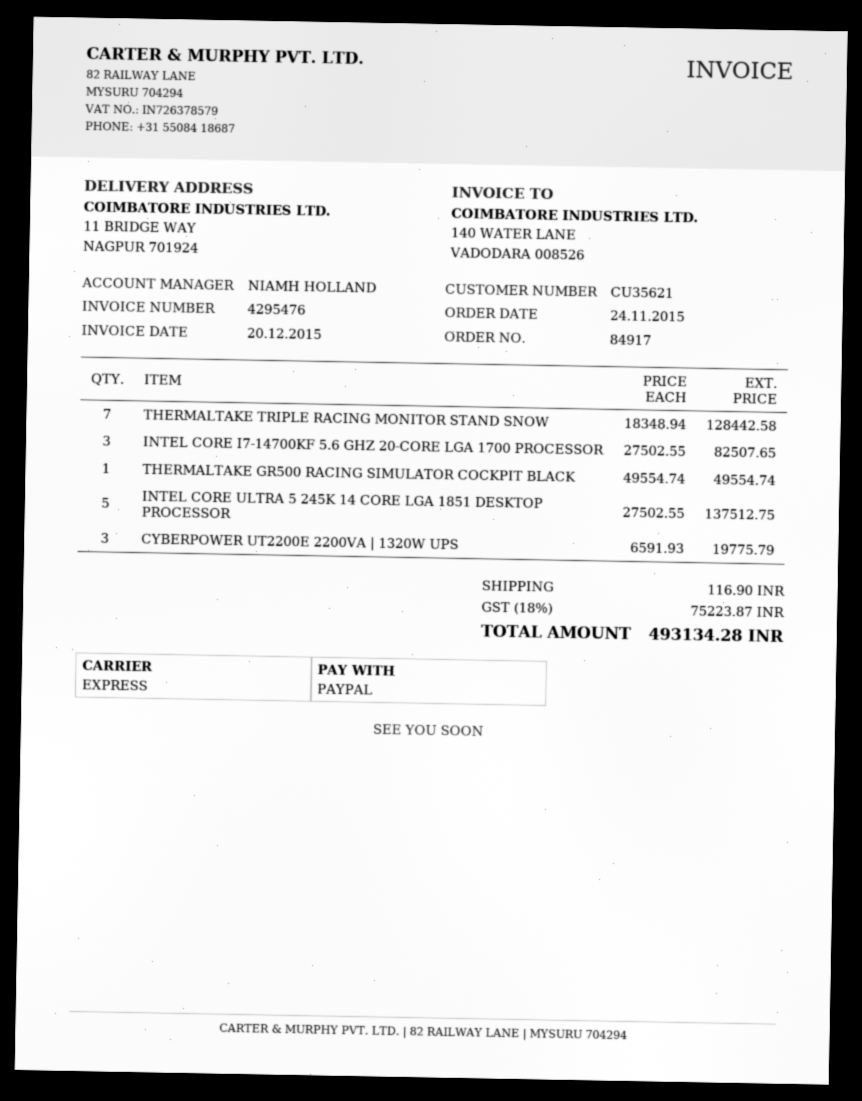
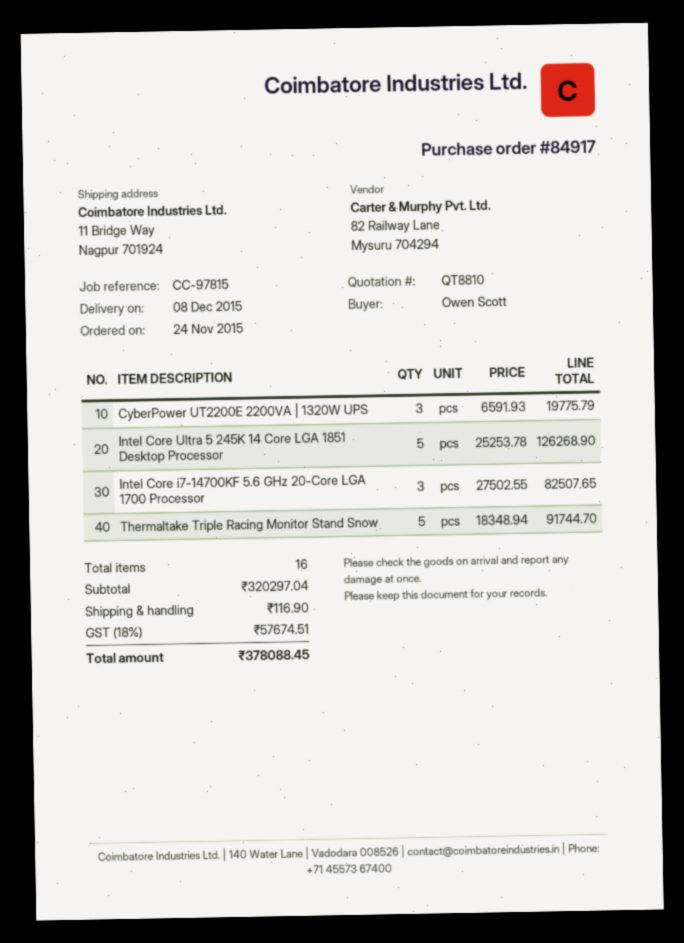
THERMALTAKE TRIPLE RACING MONITOR STAND SNOW: 7 x 18348.94 = 128442.58 -> 5 x 18348.94 = 91744.70
THERMALTAKE GR500 RACING SIMULATOR COCKPIT BLACK: 1 x 49554.74 = 49554.74 -> none
INTEL CORE ULTRA 5 245K 14 CORE LGA 1851 DESKTOP PROCESSOR: 5 x 27502.55 = 137512.75 -> 5 x 25253.78 = 126268.90
tax: 18% = 75223.87 -> 18% = 57674.51
total: 493134.28 -> 378088.45

